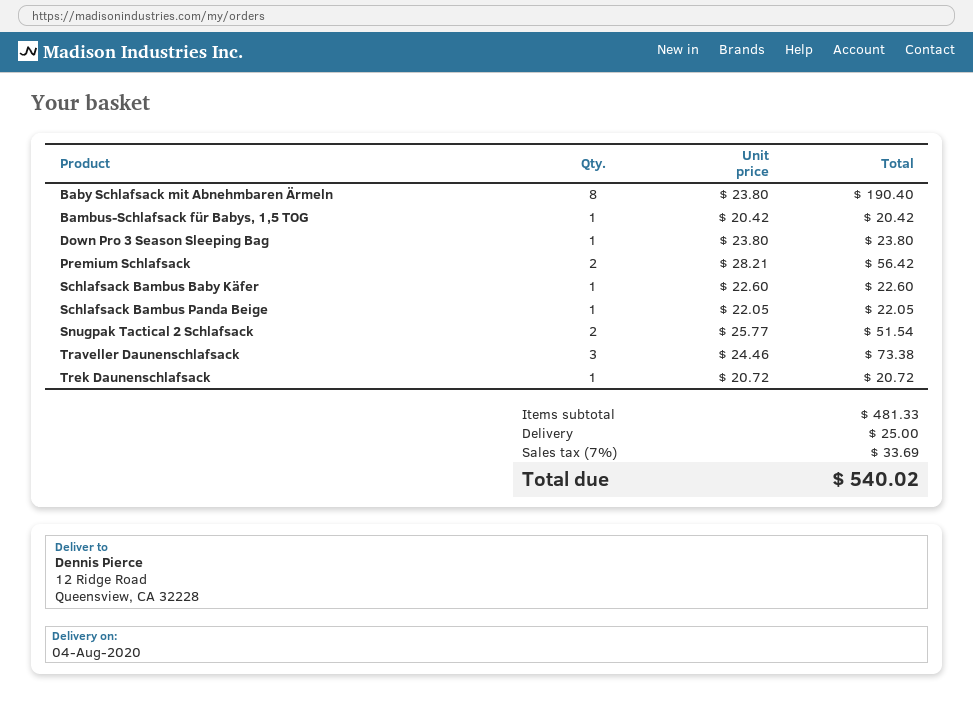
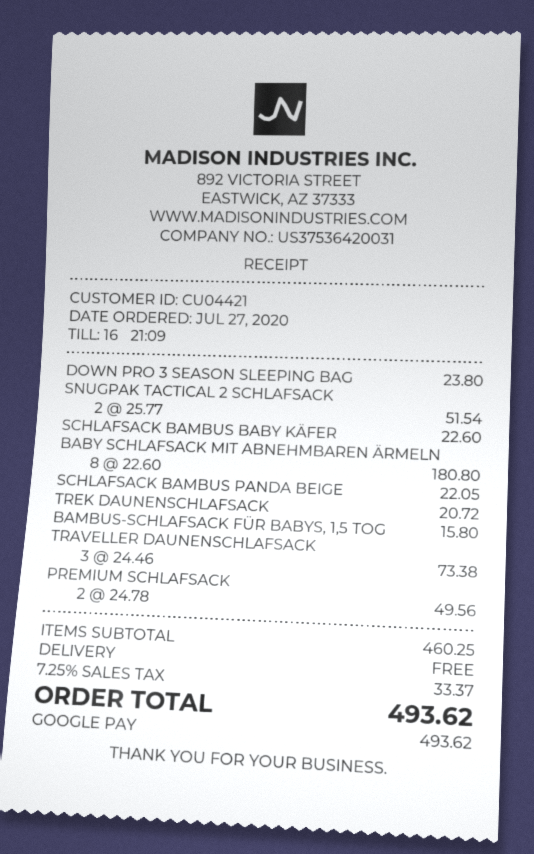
Baby Schlafsack mit Abnehmbaren Ärmeln: 8 x 23.80 = 190.40 -> 8 x 22.60 = 180.80
Bambus-Schlafsack für Babys, 1,5 TOG: 1 x 20.42 = 20.42 -> 1 x 15.80 = 15.80
Premium Schlafsack: 2 x 28.21 = 56.42 -> 2 x 24.78 = 49.56
subtotal: 481.33 -> 460.25
shipping: 25.00 -> 0.00
tax: 7% = 33.69 -> 7.25% = 33.37
total: 540.02 -> 493.62

